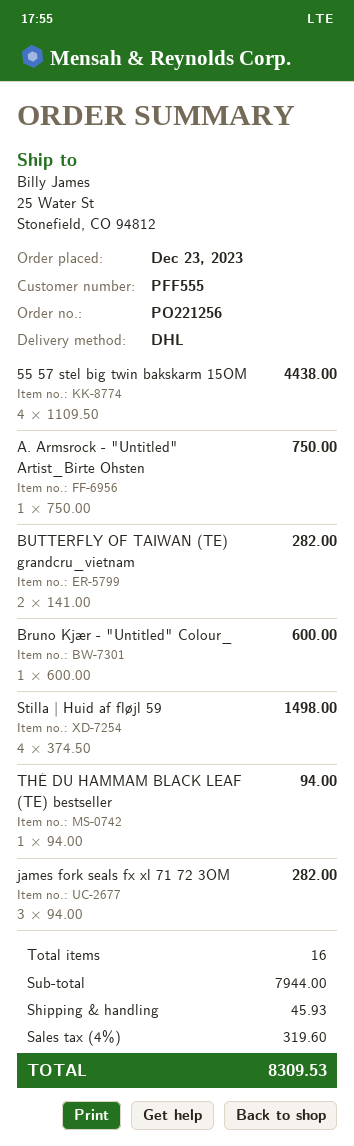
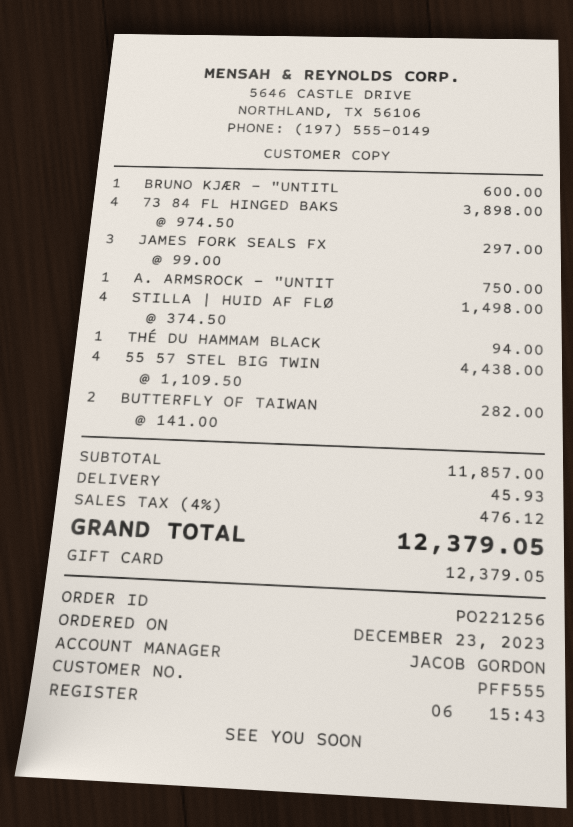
james fork seals fx xl 71 72 3OM: 3 x 94.00 = 282.00 -> 3 x 99.00 = 297.00
73 84 FL HINGED BAKS: none -> 4 x 974.50 = 3898.00
subtotal: 7944.00 -> 11857.00
tax: 4% = 319.60 -> 4% = 476.12
total: 8309.53 -> 12379.05

